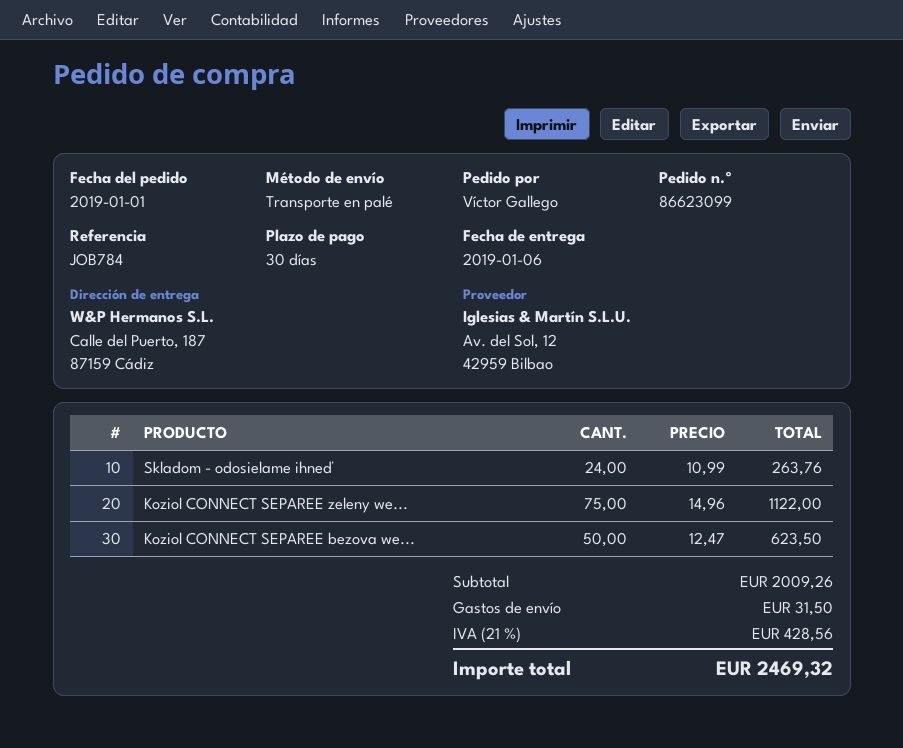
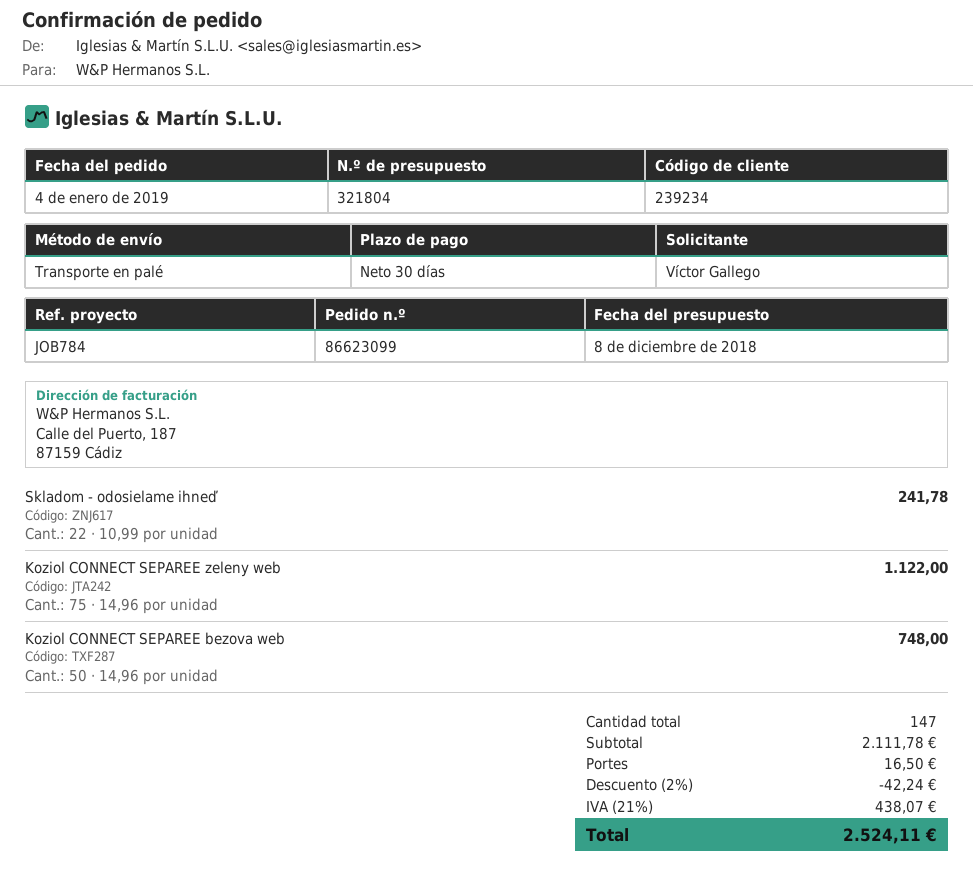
order date: 2019-01-01 -> 2019-01-04
Skladom - odosielame ihneď: 24 x 10.99 = 263.76 -> 22 x 10.99 = 241.78
Koziol CONNECT SEPAREE bezova we...: 50 x 12.47 = 623.50 -> 50 x 14.96 = 748.00
subtotal: 2009.26 -> 2111.78
discount: none -> 2% = 42.24
shipping: 31.50 -> 16.50
tax: 21% = 428.56 -> 21% = 438.07
total: 2469.32 -> 2524.11

